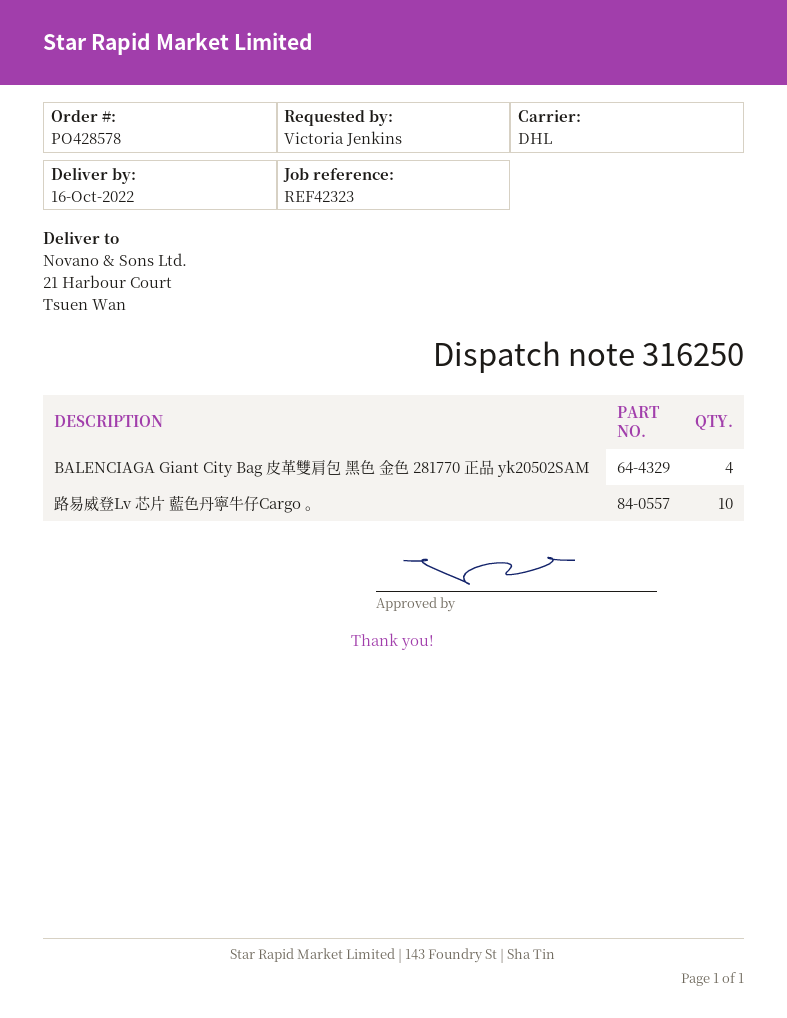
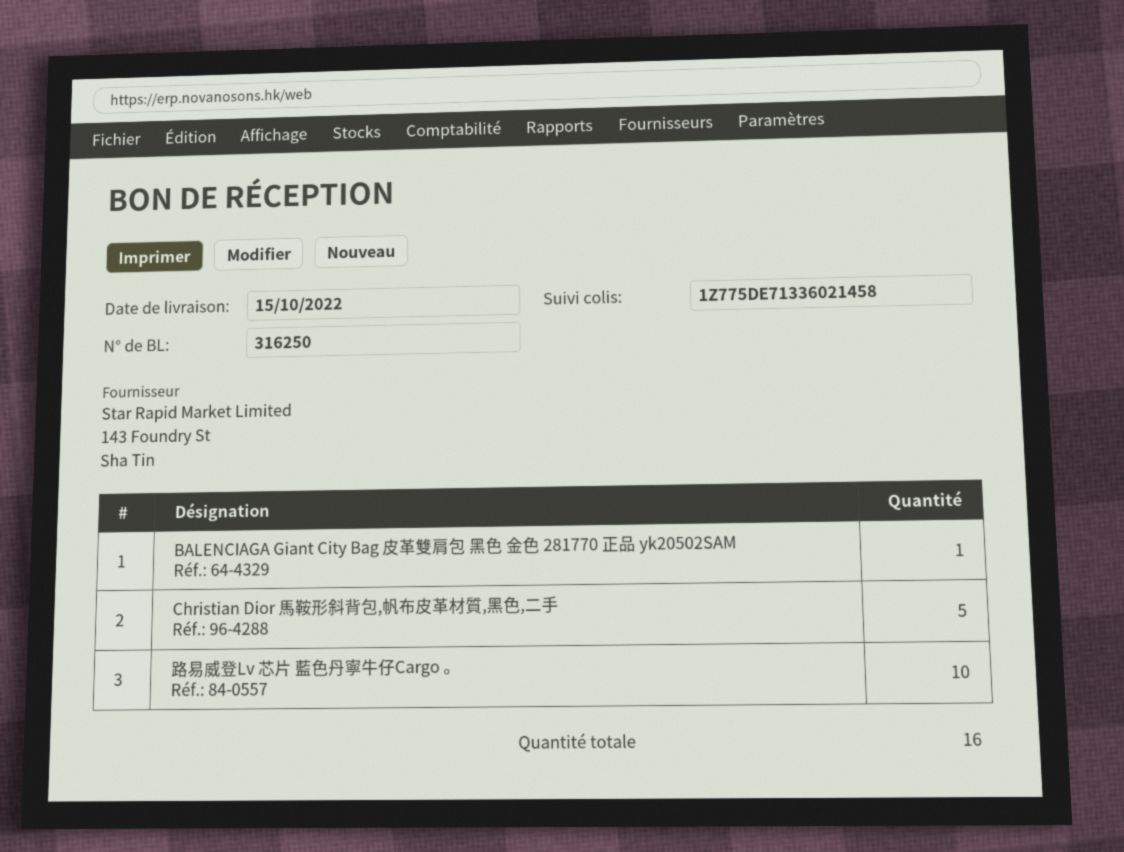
delivery date: 2022-10-16 -> 2022-10-15
BALENCIAGA Giant City Bag 皮革雙肩包 黑色 金色 281770 正品 yk20502SAM: 4 -> 1
Christian Dior 馬鞍形斜背包,帆布皮革材質,黑色,二手: none -> 5

